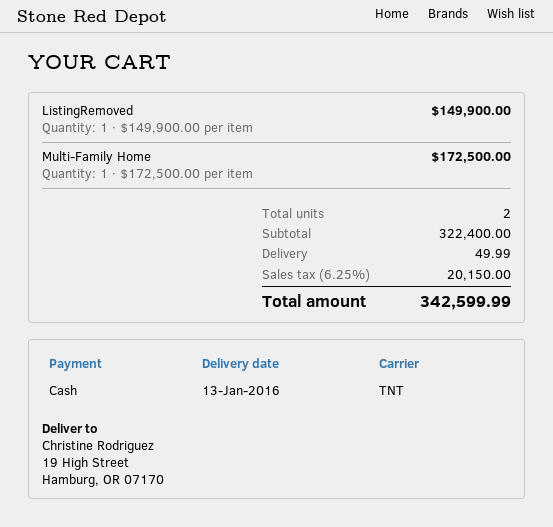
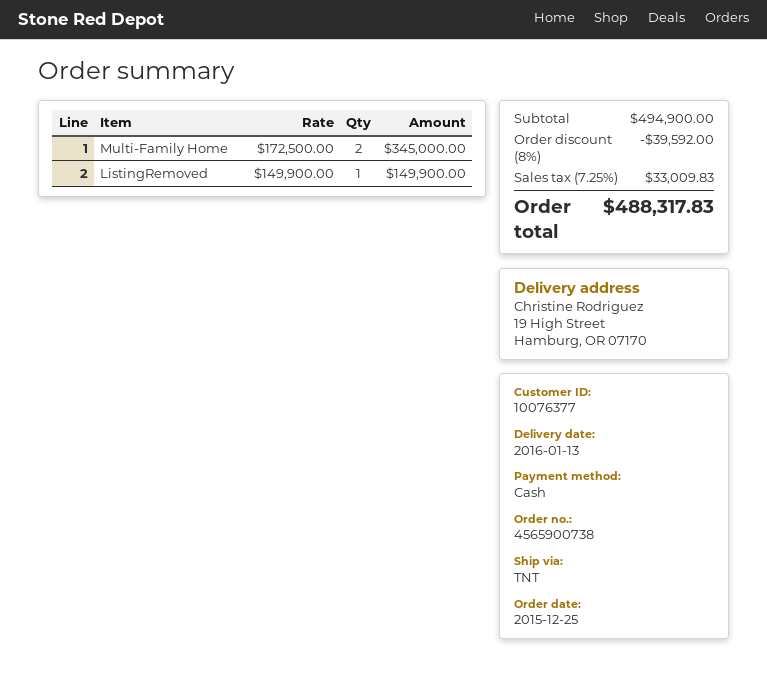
Multi-Family Home: 1 x 172500.00 = 172500.00 -> 2 x 172500.00 = 345000.00
subtotal: 322400.00 -> 494900.00
discount: none -> 8% = 39592.00
shipping: 49.99 -> none
tax: 6.25% = 20150.00 -> 7.25% = 33009.83
total: 342599.99 -> 488317.83

